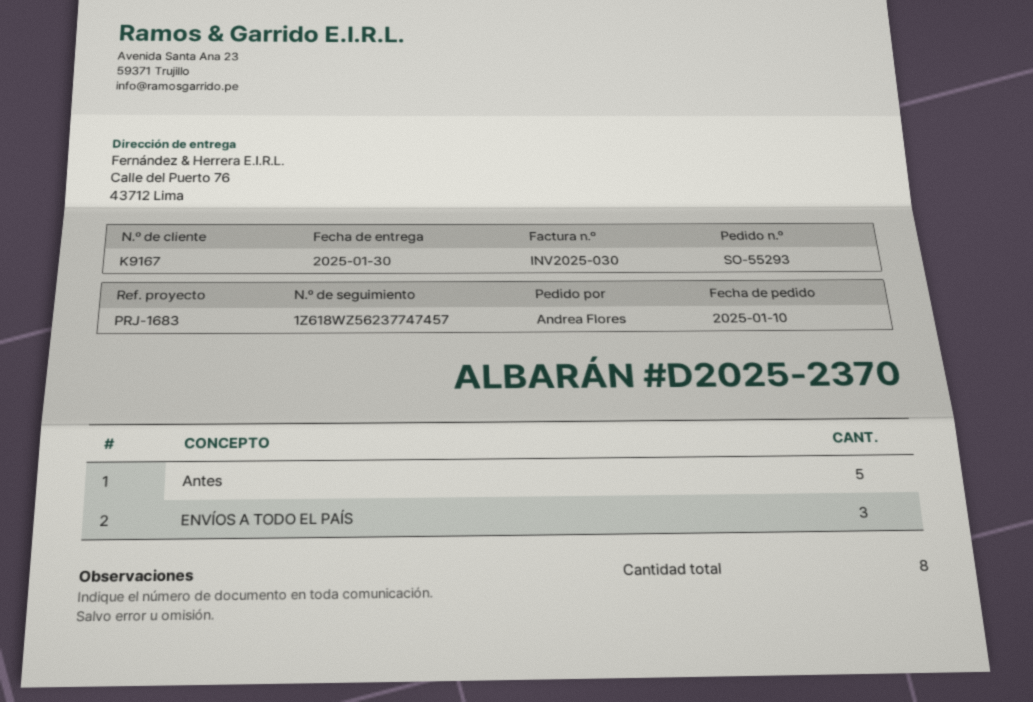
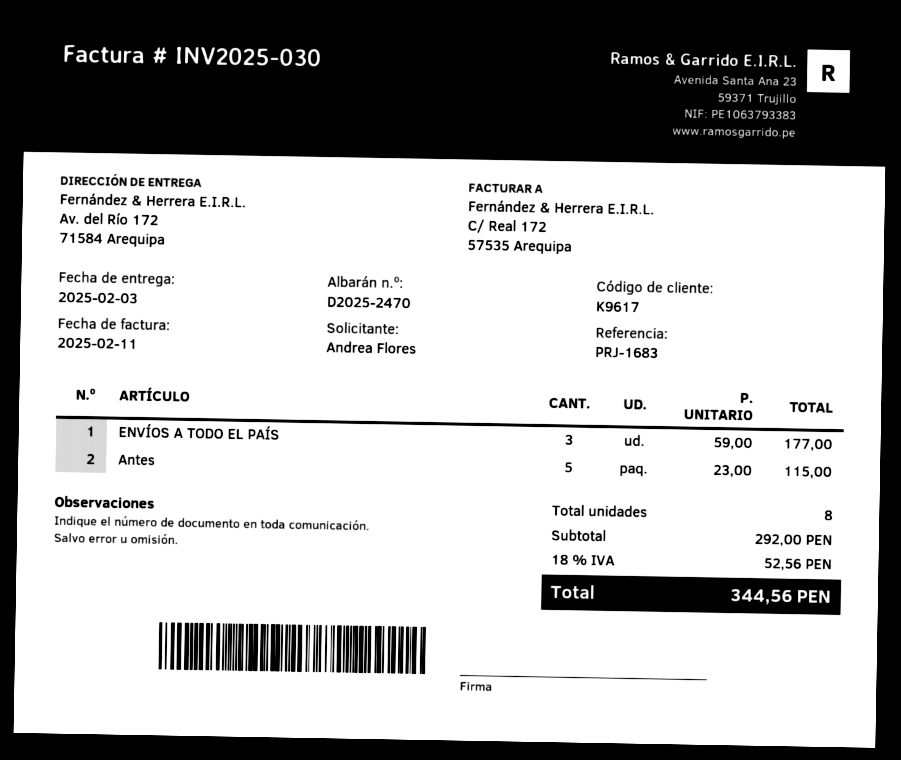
delivery note number: D2025-2370 -> D2025-2470
delivery date: 2025-01-30 -> 2025-02-03
customer number: K9167 -> K9617
ship to: Calle del Puerto 76, 43712 Lima -> Av. del Río 172, 71584 Arequipa

